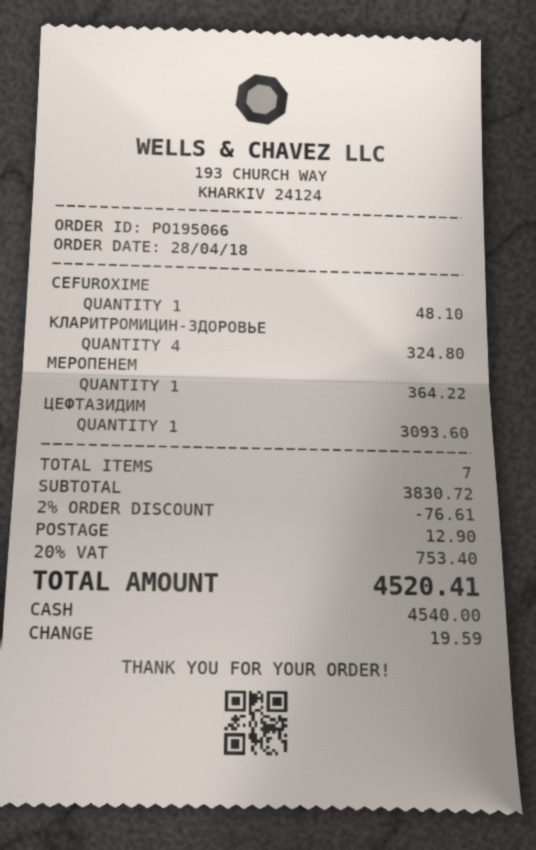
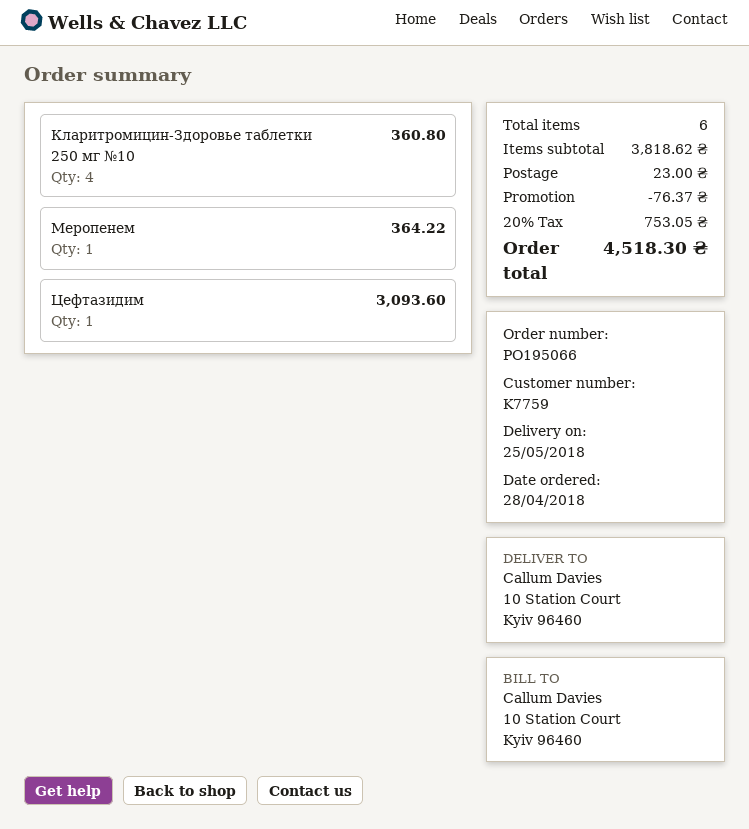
CEFUROXIME: 1 for 48.10 -> none
КЛАРИТРОМИЦИН-ЗДОРОВЬЕ: 4 for 324.80 -> 4 for 360.80
total quantity: 7 -> 6
subtotal: 3830.72 -> 3818.62
discount: 76.61 -> 76.37
shipping: 12.90 -> 23.00
tax: 20% = 753.40 -> 20% = 753.05
total: 4520.41 -> 4518.30

